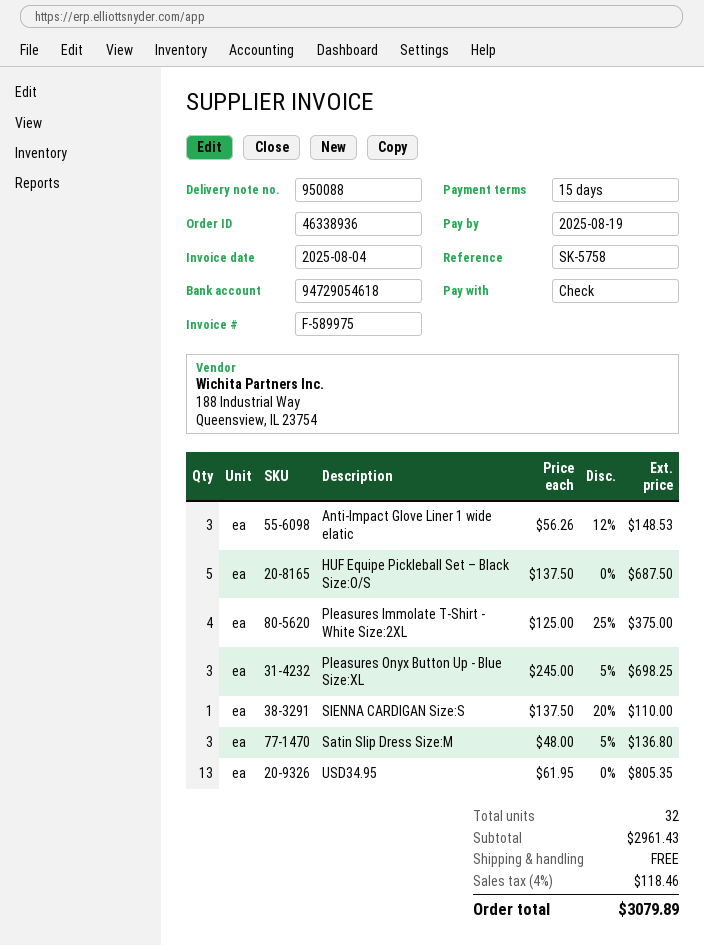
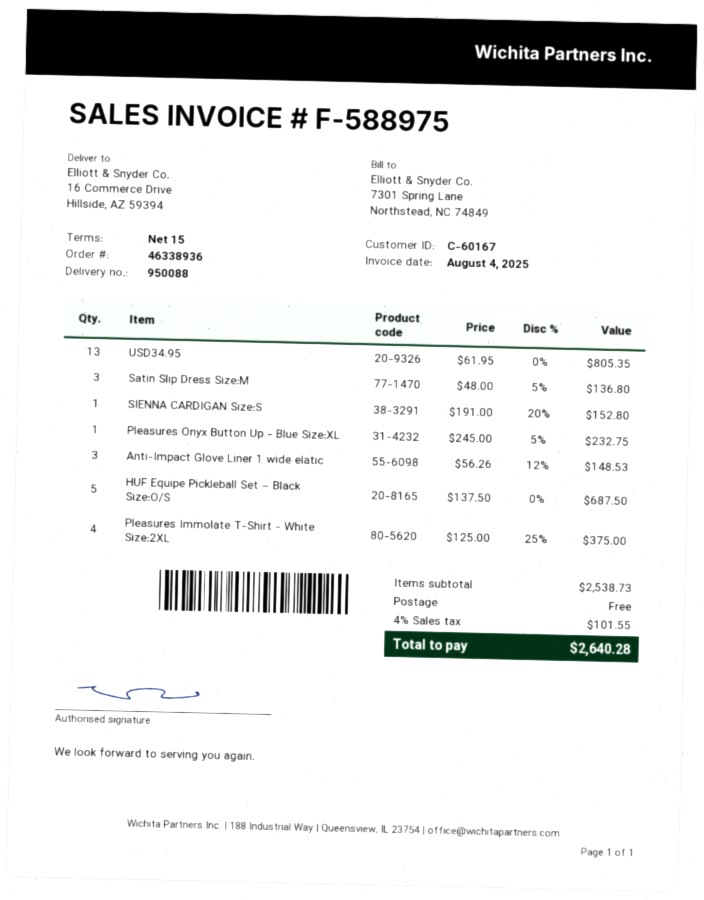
invoice number: F-589975 -> F-588975
Pleasures Onyx Button Up - Blue Size:XL: 3 x 245.00 - 5% = 698.25 -> 1 x 245.00 - 5% = 232.75
SIENNA CARDIGAN Size:S: 1 x 137.50 - 20% = 110.00 -> 1 x 191.00 - 20% = 152.80
subtotal: 2961.43 -> 2538.73
tax: 4% = 118.46 -> 4% = 101.55
total: 3079.89 -> 2640.28

